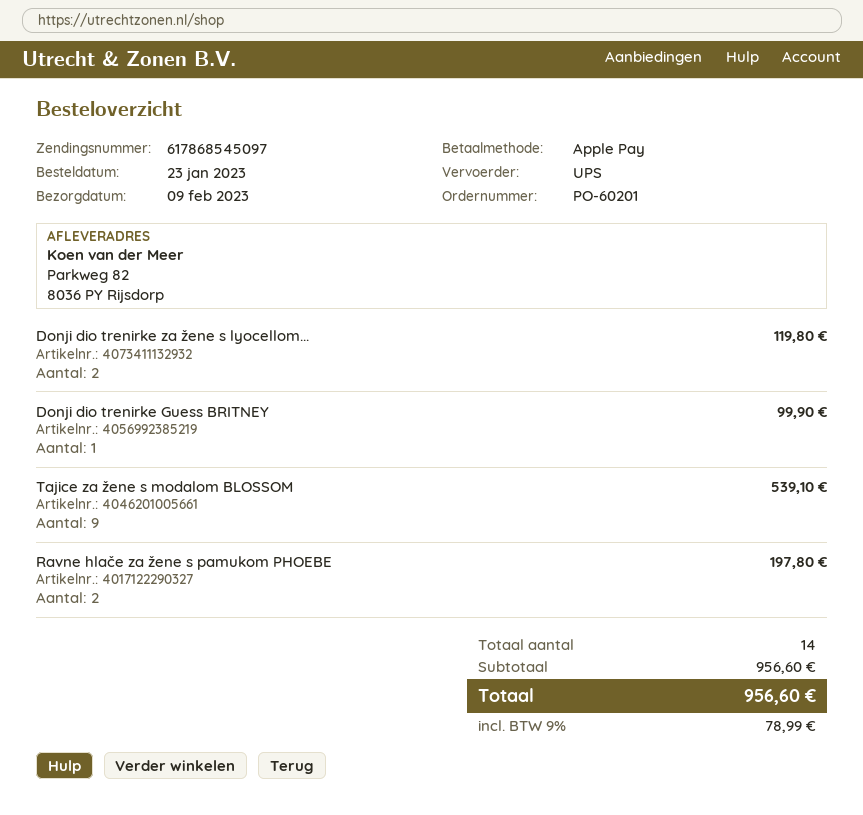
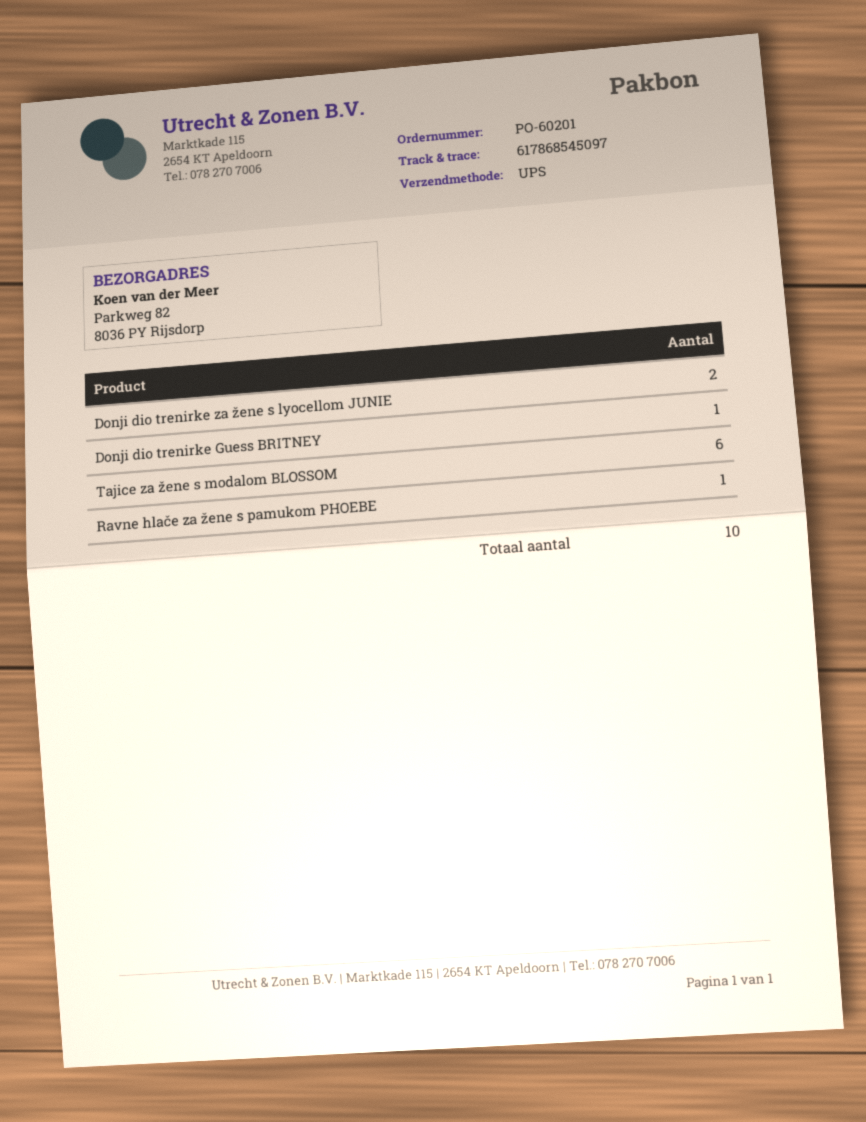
Tajice za žene s modalom BLOSSOM: 9 -> 6
Ravne hlače za žene s pamukom PHOEBE: 2 -> 1
total quantity: 14 -> 10

